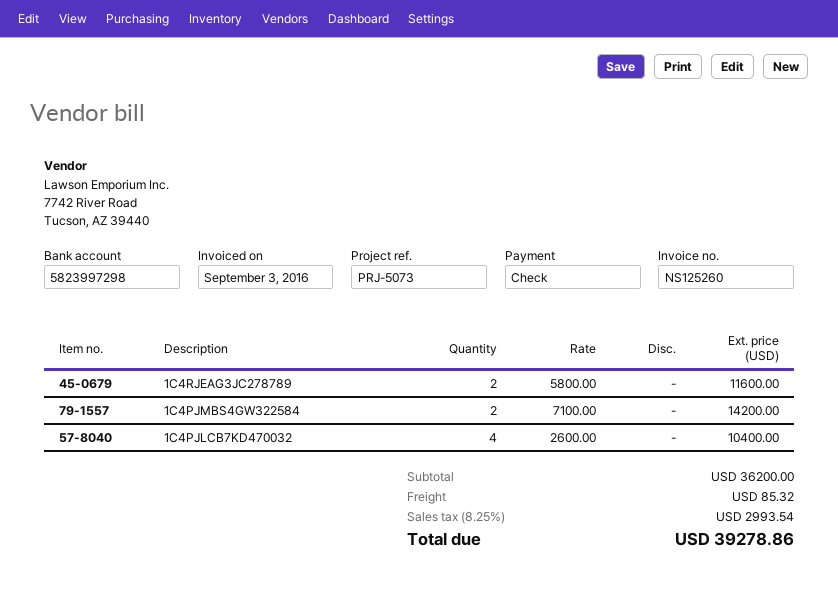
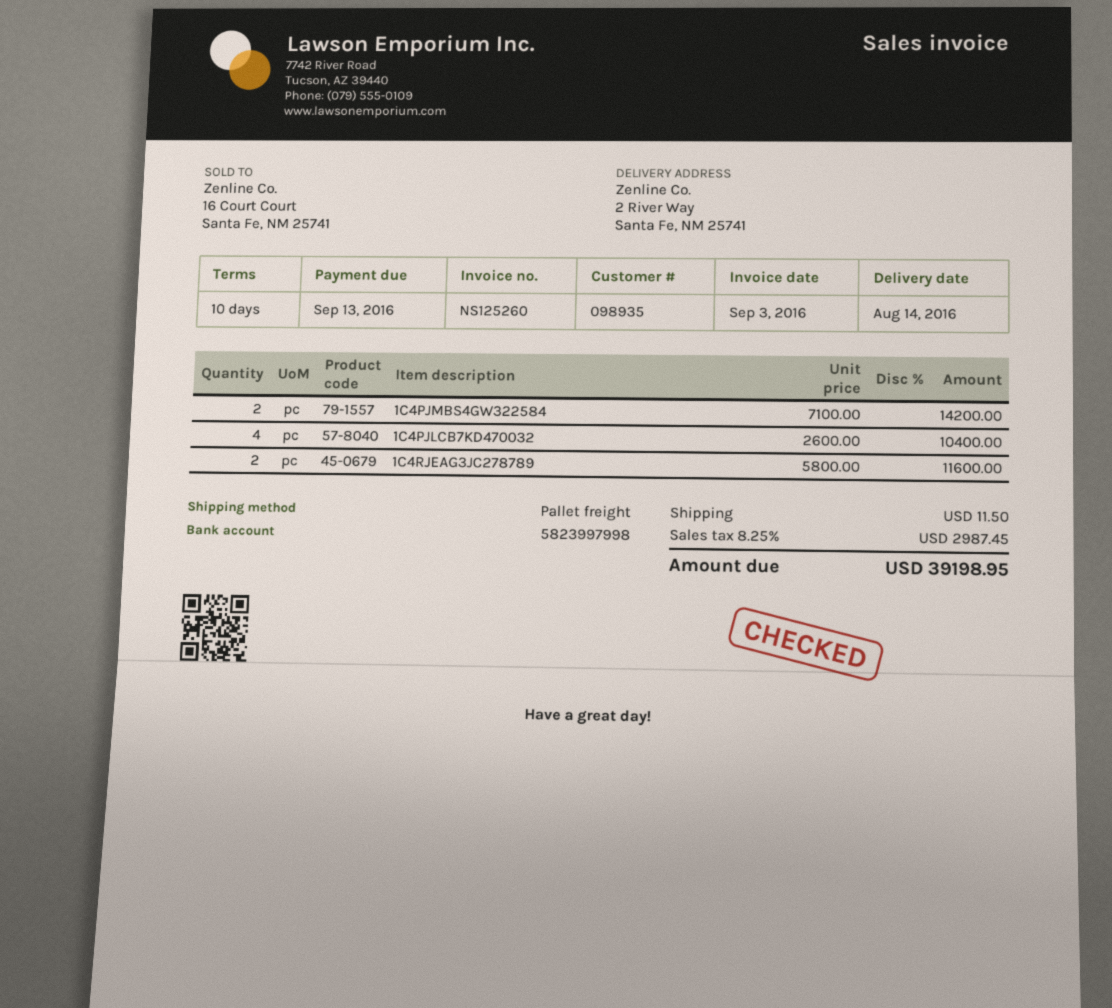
bank account: 5823997298 -> 5823997998
shipping: 85.32 -> 11.50
tax: 8.25% = 2993.54 -> 8.25% = 2987.45
total: 39278.86 -> 39198.95

